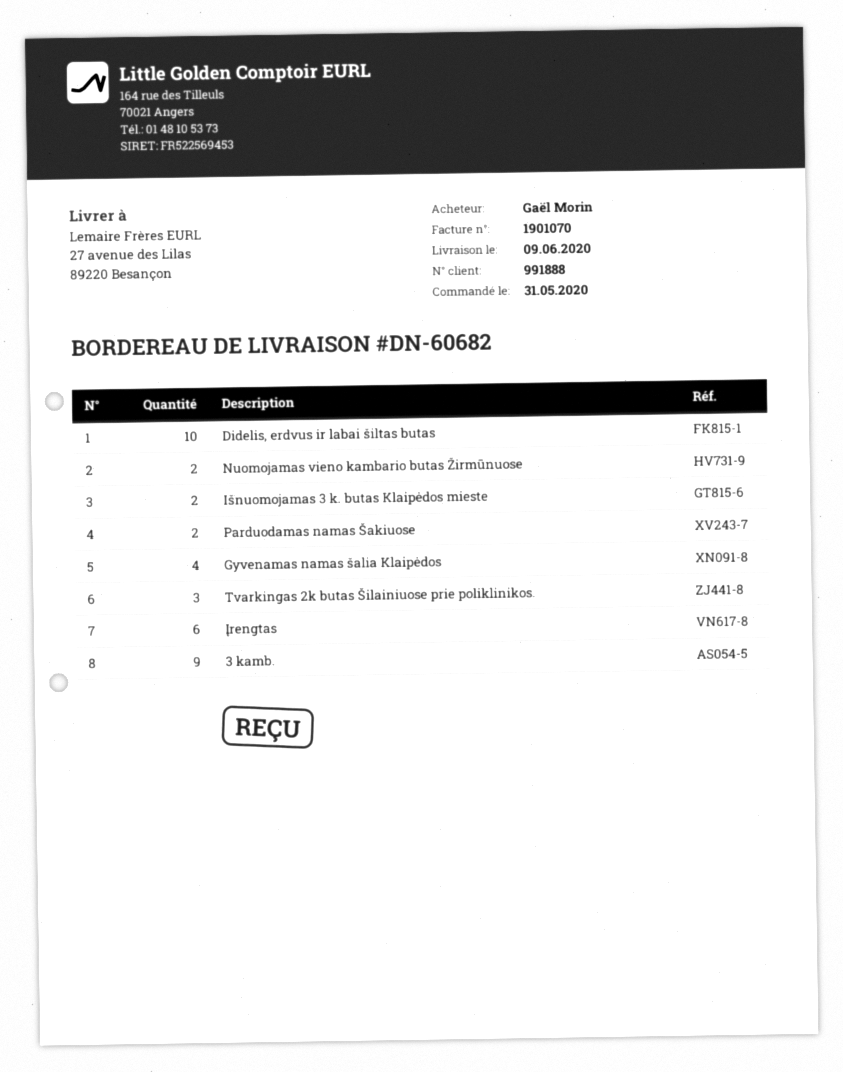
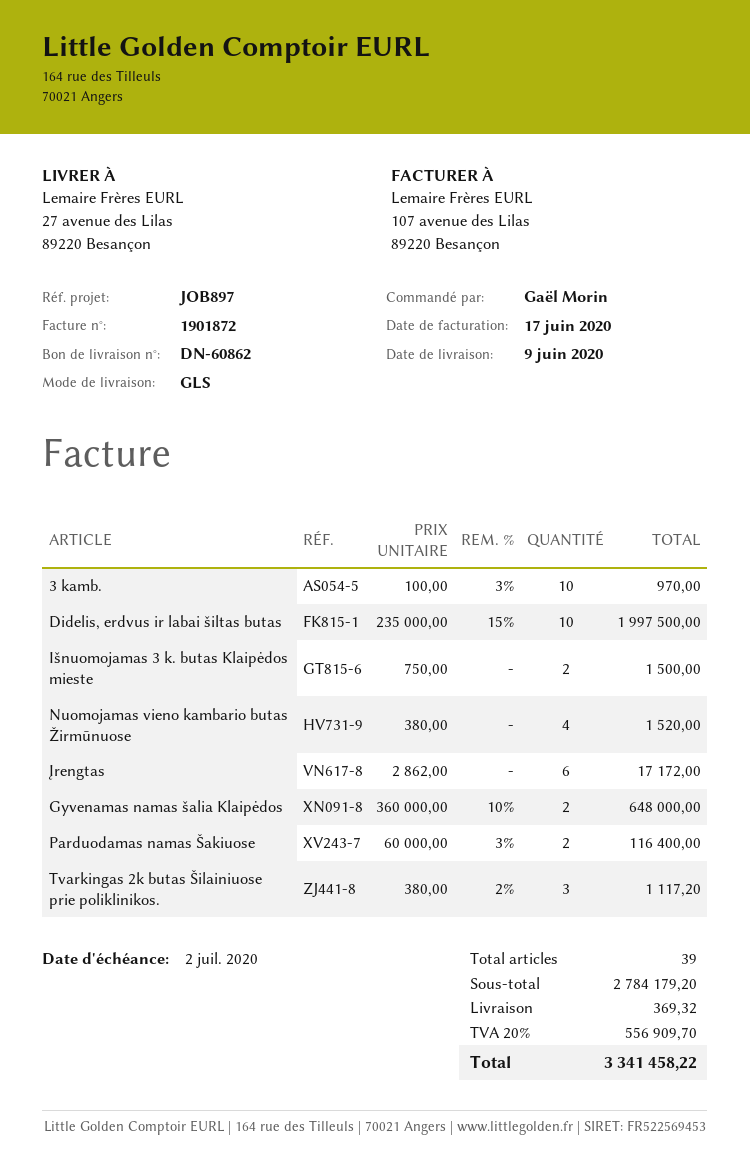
delivery note number: DN-60682 -> DN-60862
invoice number: 1901070 -> 1901872
Nuomojamas vieno kambario butas Žirmūnuose: 2 -> 4
Gyvenamas namas šalia Klaipėdos: 4 -> 2
3 kamb.: 9 -> 10

